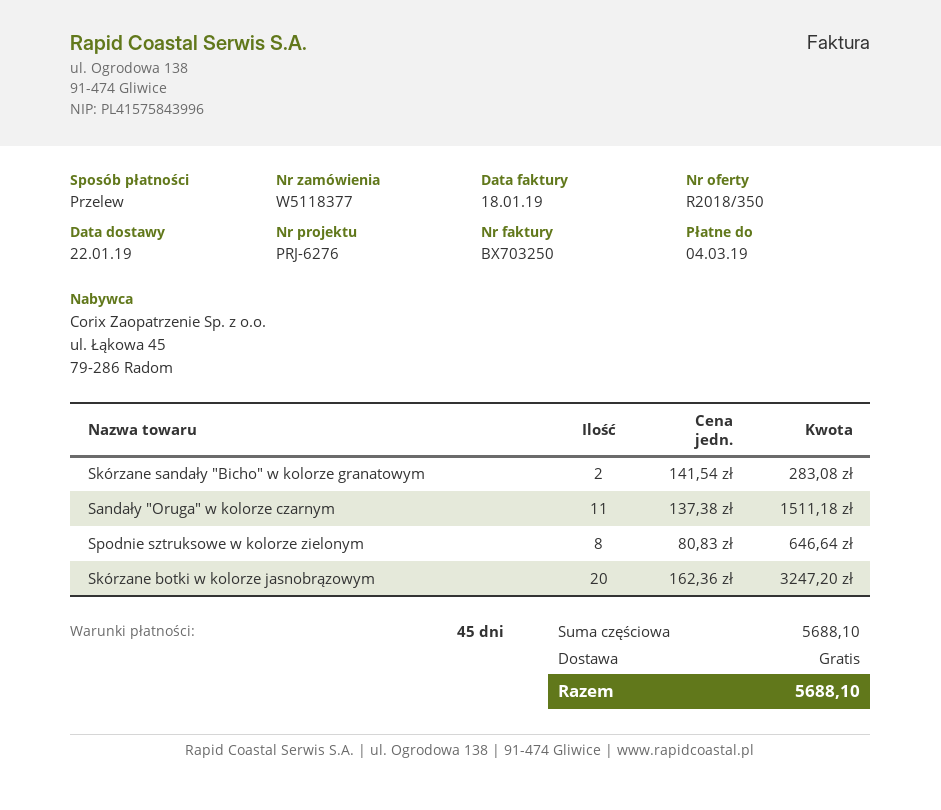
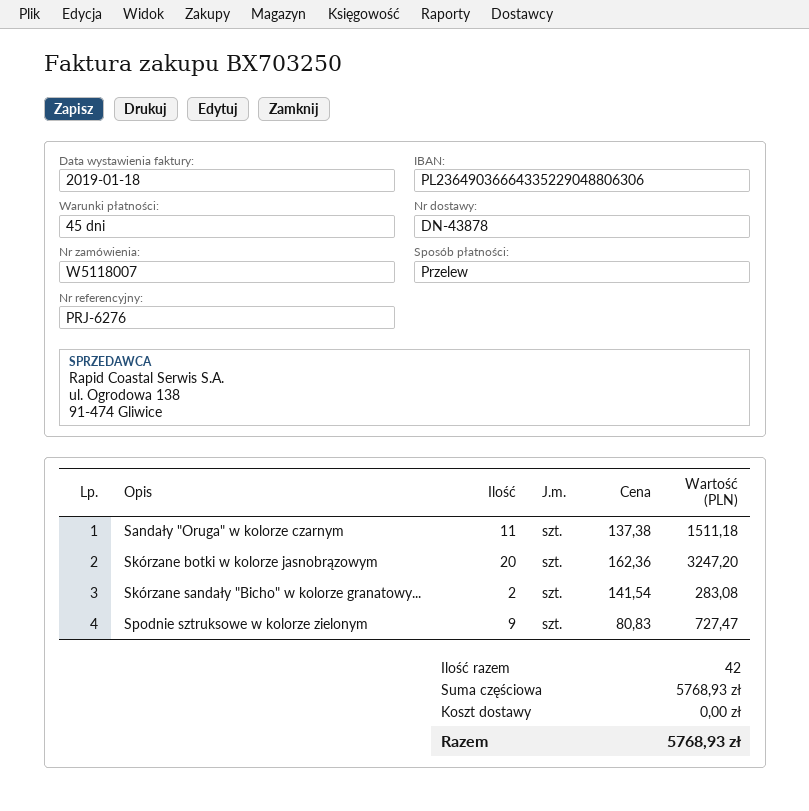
order number: W5118377 -> W5118007
Spodnie sztruksowe w kolorze zielonym: 8 x 80.83 = 646.64 -> 9 x 80.83 = 727.47
subtotal: 5688.10 -> 5768.93
total: 5688.10 -> 5768.93

